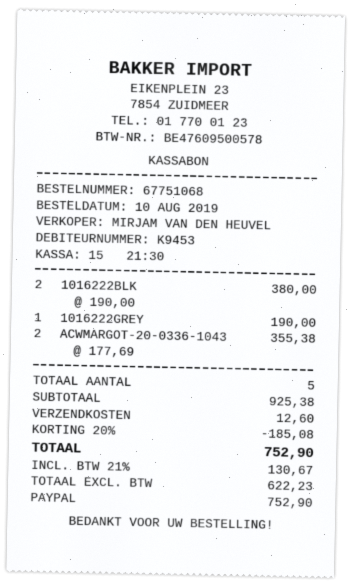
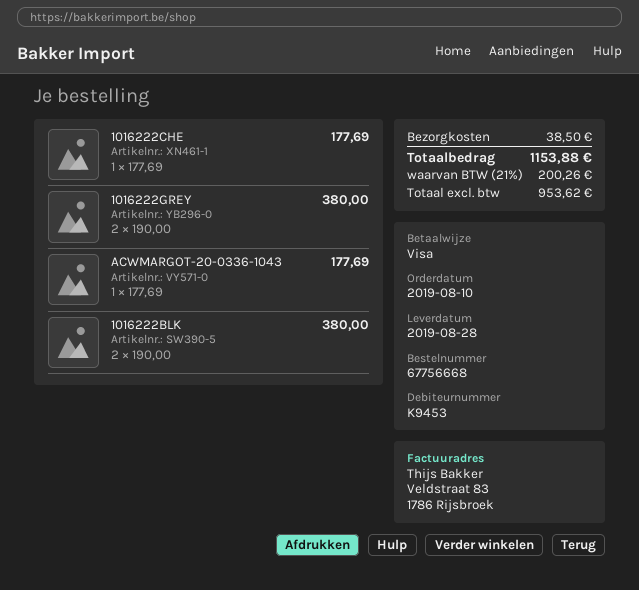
order number: 67751068 -> 67756668
payment method: PayPal -> Visa
1016222GREY: 1 x 190.00 = 190.00 -> 2 x 190.00 = 380.00
ACWMARGOT-20-0336-1043: 2 x 177.69 = 355.38 -> 1 x 177.69 = 177.69
1016222CHE: none -> 1 x 177.69 = 177.69
discount: 20% = 185.08 -> none
shipping: 12.60 -> 38.50
net: 622.23 -> 953.62
tax: 21% = 130.67 -> 21% = 200.26
total: 752.90 -> 1153.88

